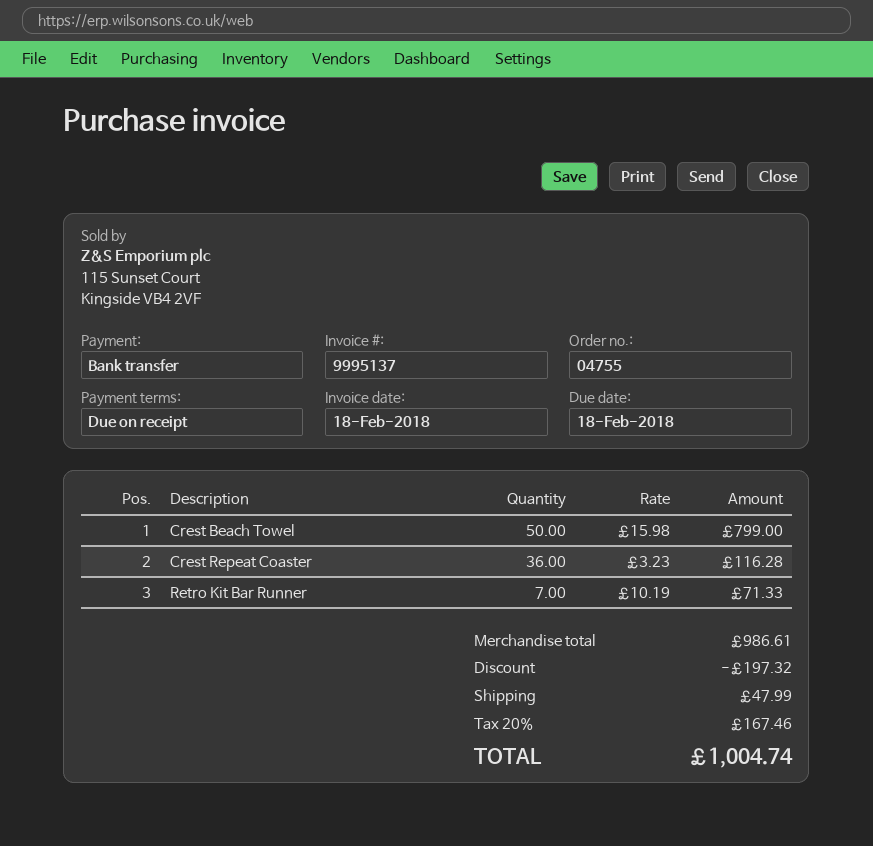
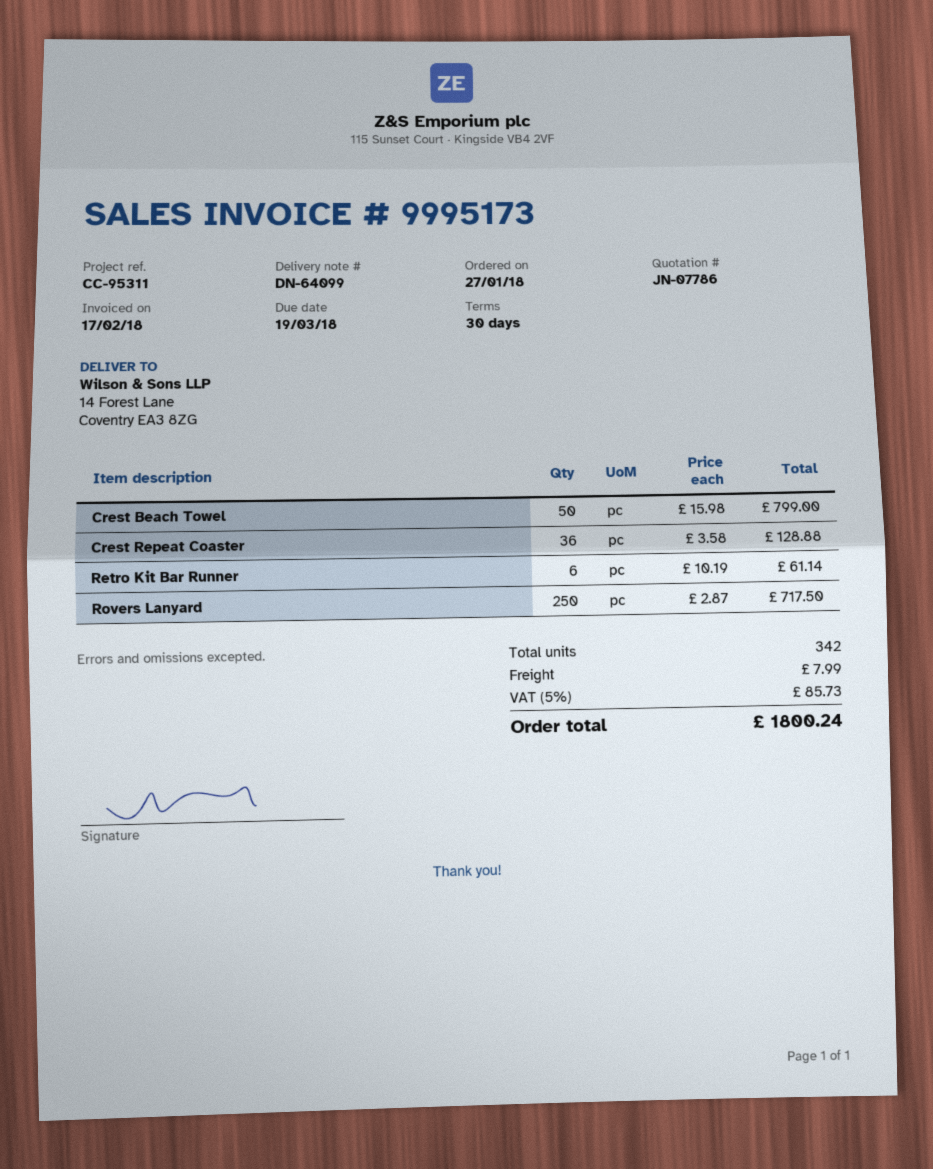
invoice number: 9995137 -> 9995173
invoice date: 2018-02-18 -> 2018-02-17
payment terms: on receipt -> 30 days
due date: 2018-02-18 -> 2018-03-19
Crest Repeat Coaster: 36 x 3.23 = 116.28 -> 36 x 3.58 = 128.88
Retro Kit Bar Runner: 7 x 10.19 = 71.33 -> 6 x 10.19 = 61.14
Rovers Lanyard: none -> 250 x 2.87 = 717.50
discount: 197.32 -> none
shipping: 47.99 -> 7.99
tax: 20% = 167.46 -> 5% = 85.73
total: 1004.74 -> 1800.24

